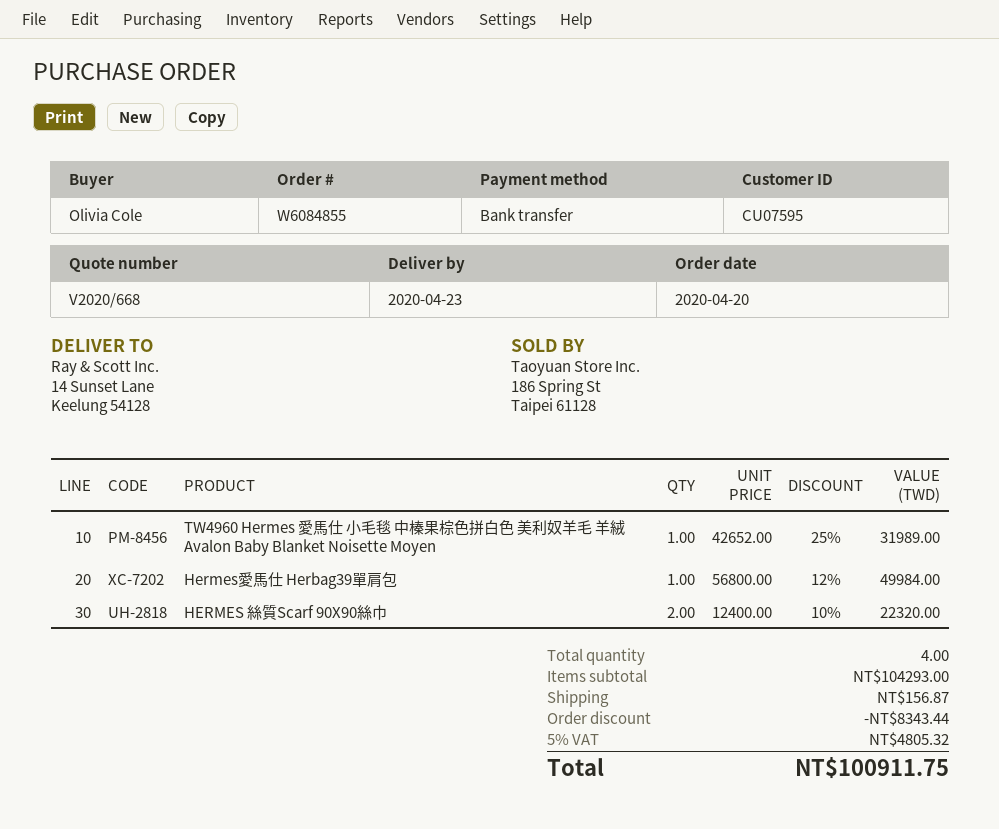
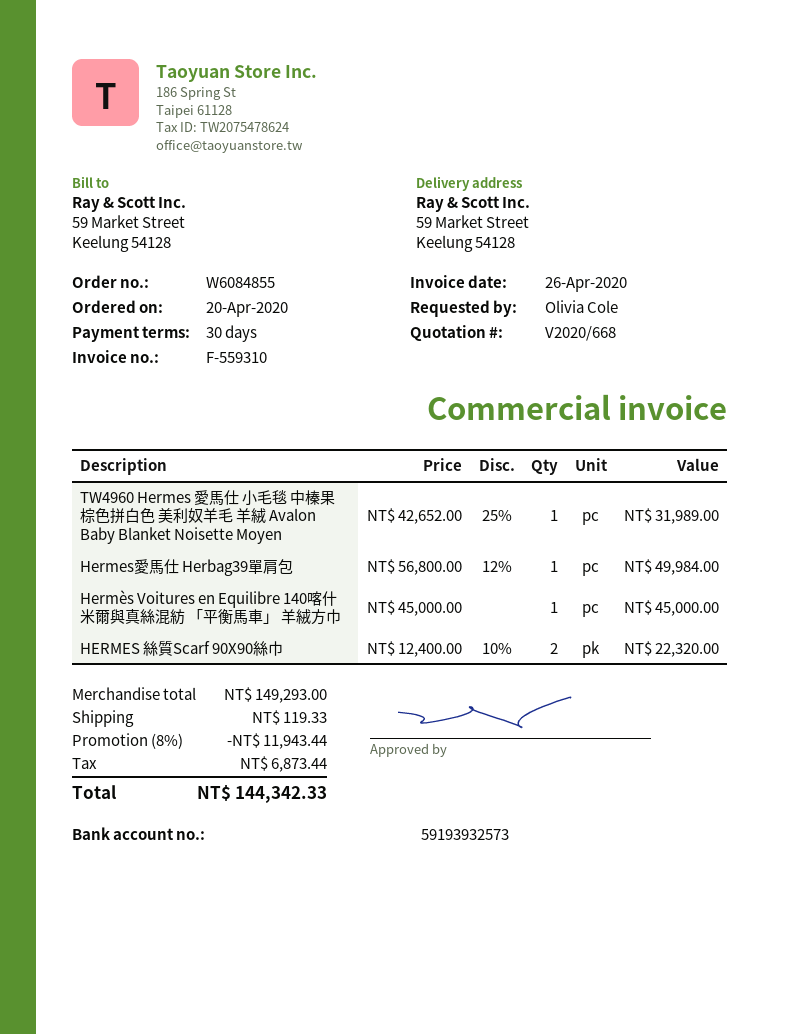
ship to: 14 Sunset Lane, Keelung 54128 -> 59 Market Street, Keelung 54128
Hermès Voitures en Equilibre 140喀什米爾與真絲混紡 「平衡馬車」 羊絨方巾: none -> 1 x 45000.00 = 45000.00
subtotal: 104293.00 -> 149293.00
discount: 8343.44 -> 11943.44
shipping: 156.87 -> 119.33
tax: 4805.32 -> 6873.44
total: 100911.75 -> 144342.33

